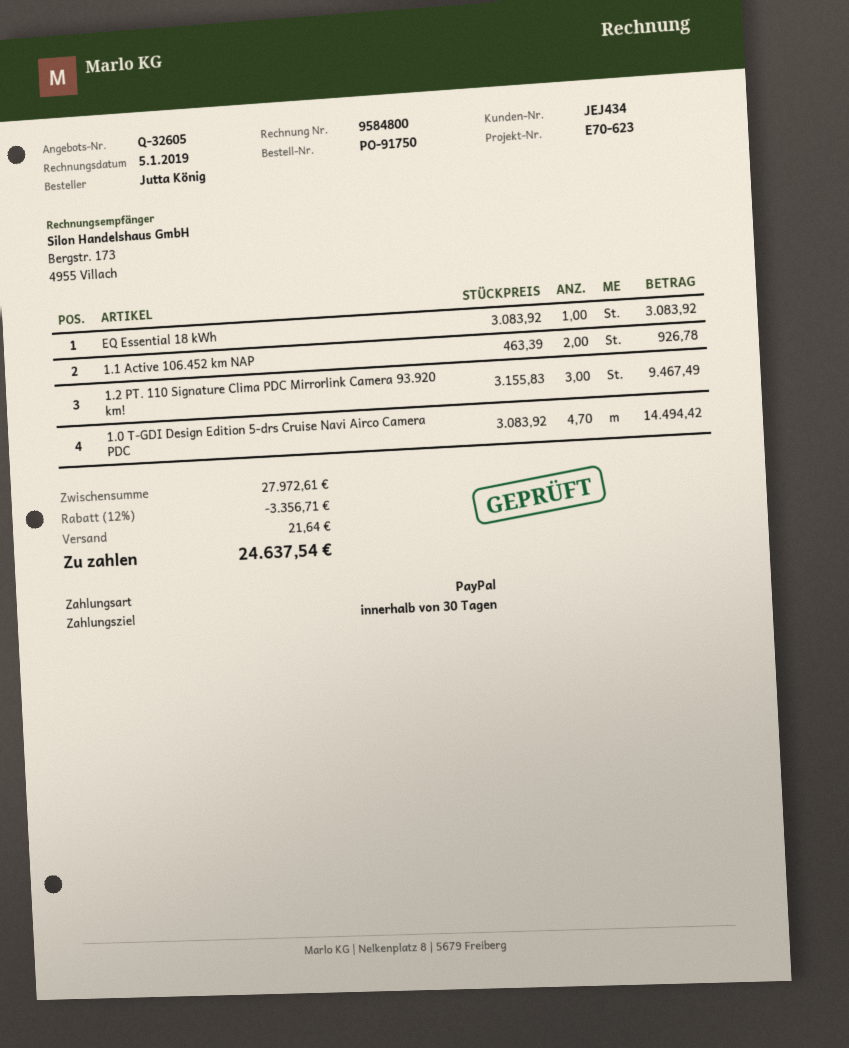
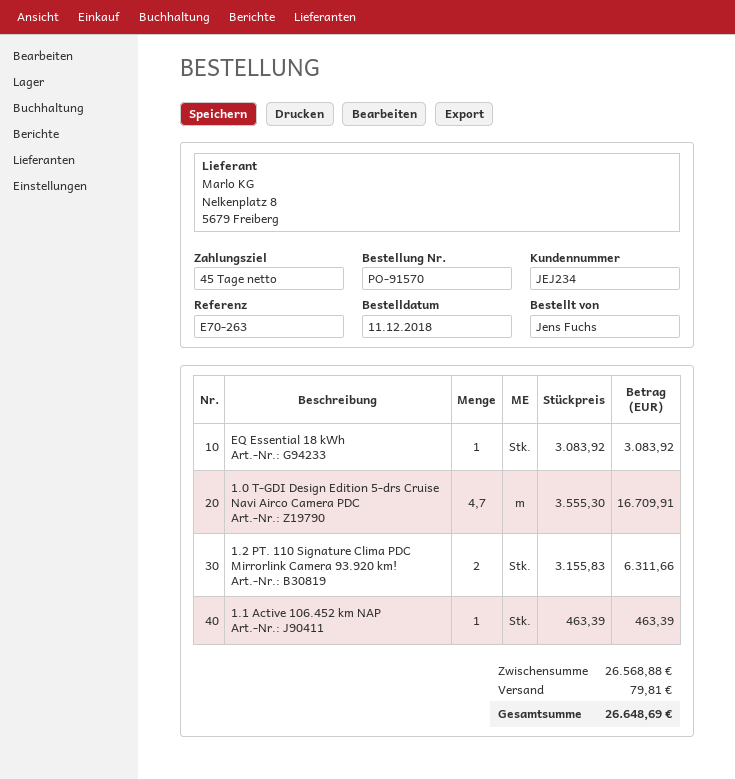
order number: PO-91750 -> PO-91570
payment terms: 30 days -> 45 days
customer number: JEJ434 -> JEJ234
reference: E70-623 -> E70-263
ordered by: Jutta König -> Jens Fuchs
1.1 Active 106.452 km NAP: 2 x 463.39 = 926.78 -> 1 x 463.39 = 463.39
1.2 PT. 110 Signature Clima PDC Mirrorlink Camera 93.920 km!: 3 x 3155.83 = 9467.49 -> 2 x 3155.83 = 6311.66
1.0 T-GDI Design Edition 5-drs Cruise Navi Airco Camera PDC: 4.7 x 3083.92 = 14494.42 -> 4.7 x 3555.30 = 16709.91
subtotal: 27972.61 -> 26568.88
discount: 12% = 3356.71 -> none
shipping: 21.64 -> 79.81
total: 24637.54 -> 26648.69

